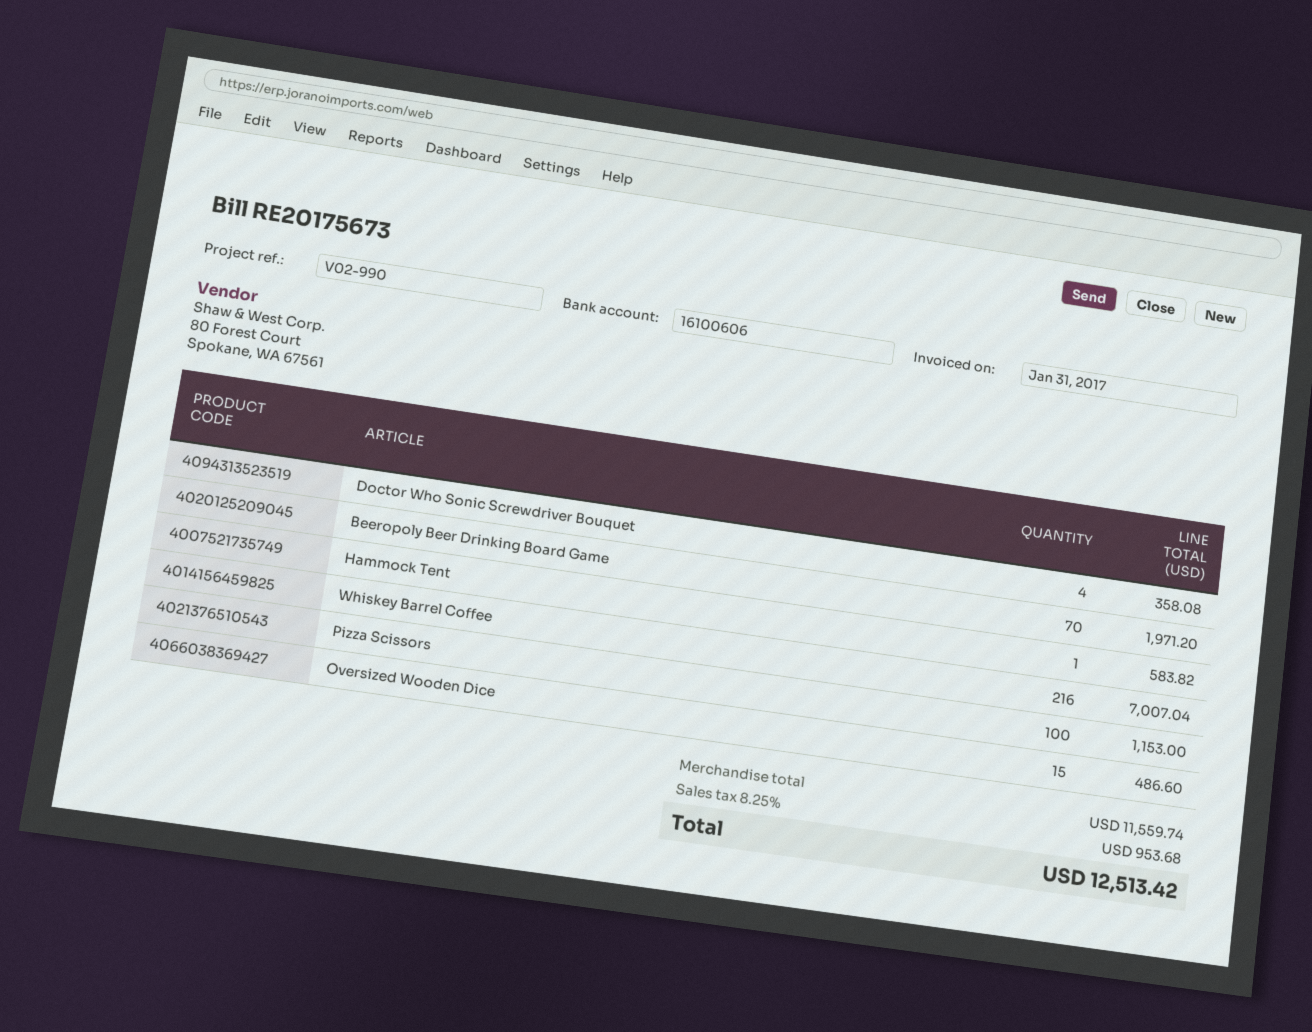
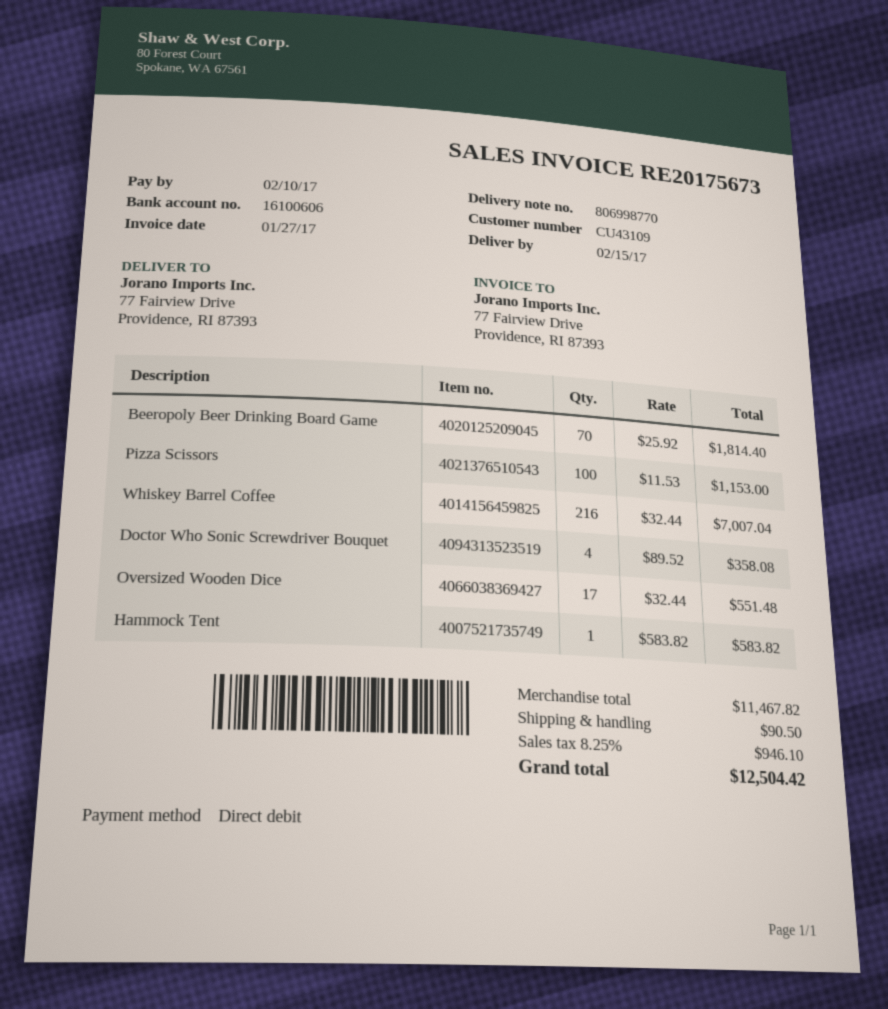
invoice date: 2017-01-31 -> 2017-01-27
Beeropoly Beer Drinking Board Game: 70 for 1971.20 -> 70 for 1814.40
Oversized Wooden Dice: 15 for 486.60 -> 17 for 551.48
subtotal: 11559.74 -> 11467.82
shipping: none -> 90.50
tax: 8.25% = 953.68 -> 8.25% = 946.10
total: 12513.42 -> 12504.42

